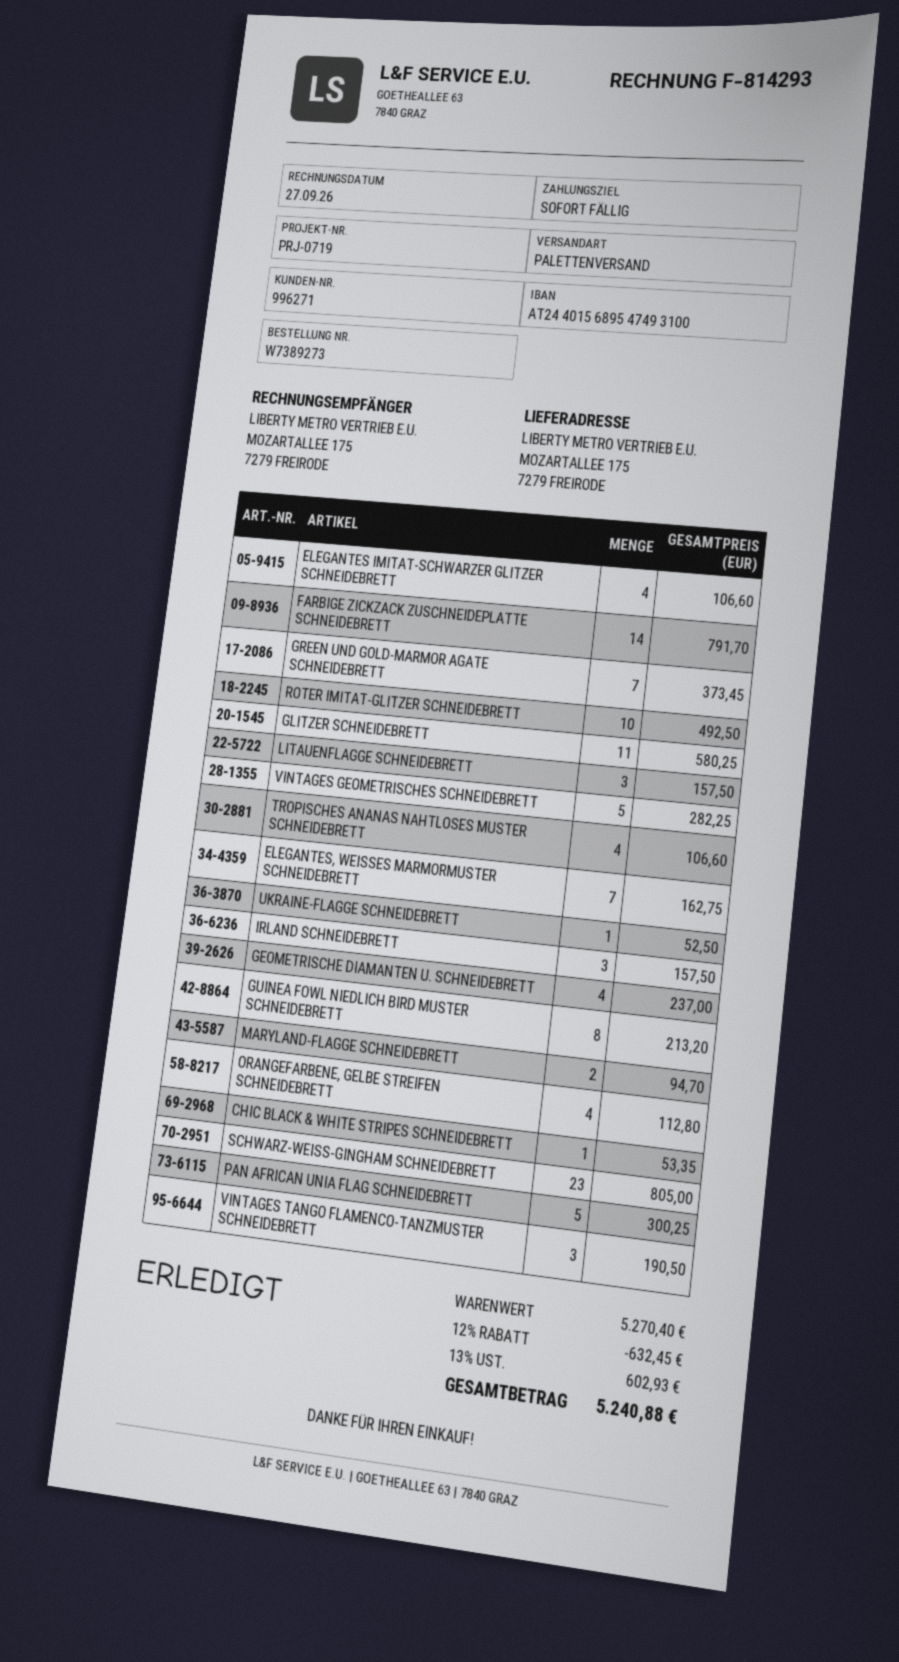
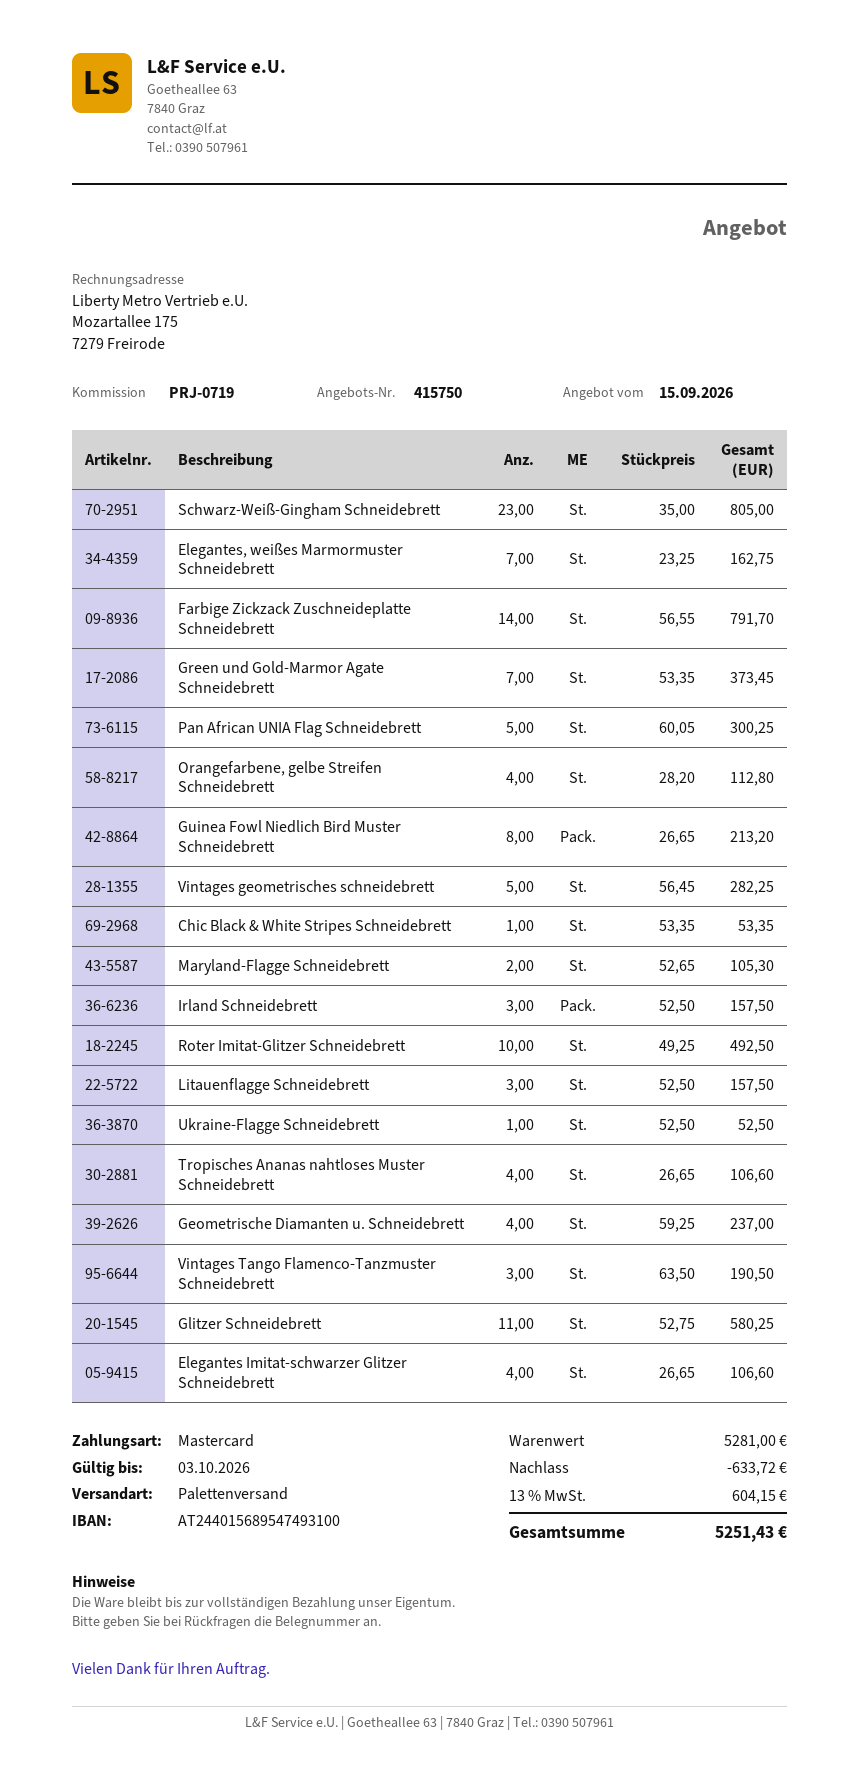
MARYLAND-FLAGGE SCHNEIDEBRETT: 2 for 94.70 -> 2 for 105.30
subtotal: 5270.40 -> 5281.00
discount: 632.45 -> 633.72
tax: 13% = 602.93 -> 13% = 604.15
total: 5240.88 -> 5251.43

